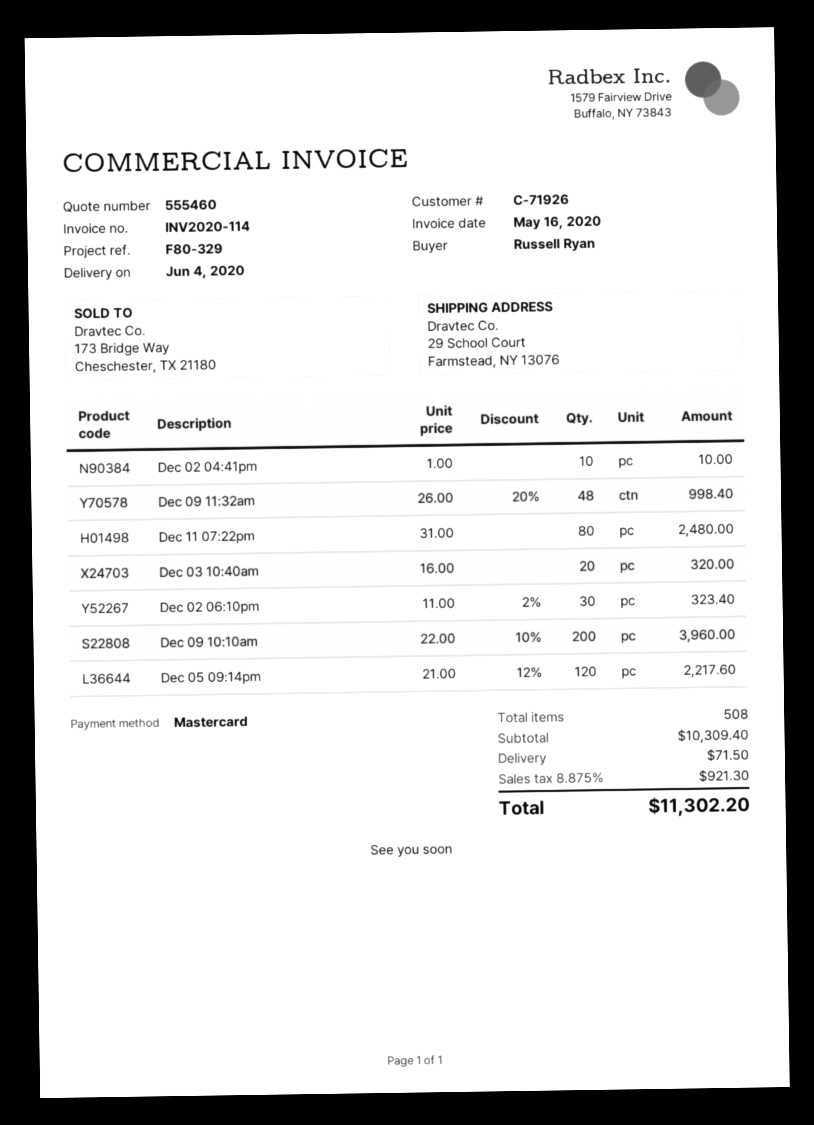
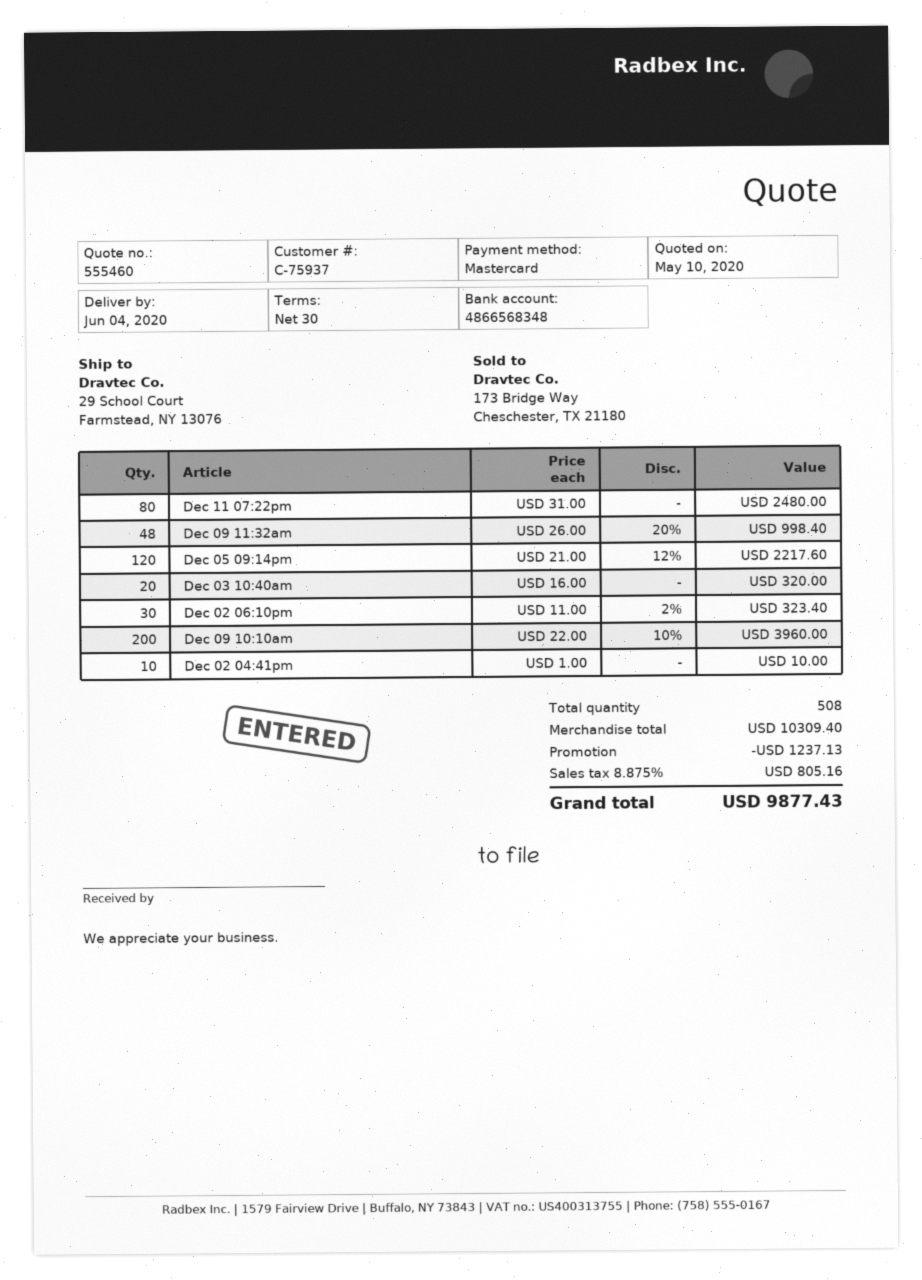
customer number: C-71926 -> C-75937
discount: none -> 1237.13
shipping: 71.50 -> none
tax: 8.875% = 921.30 -> 8.875% = 805.16
total: 11302.20 -> 9877.43

